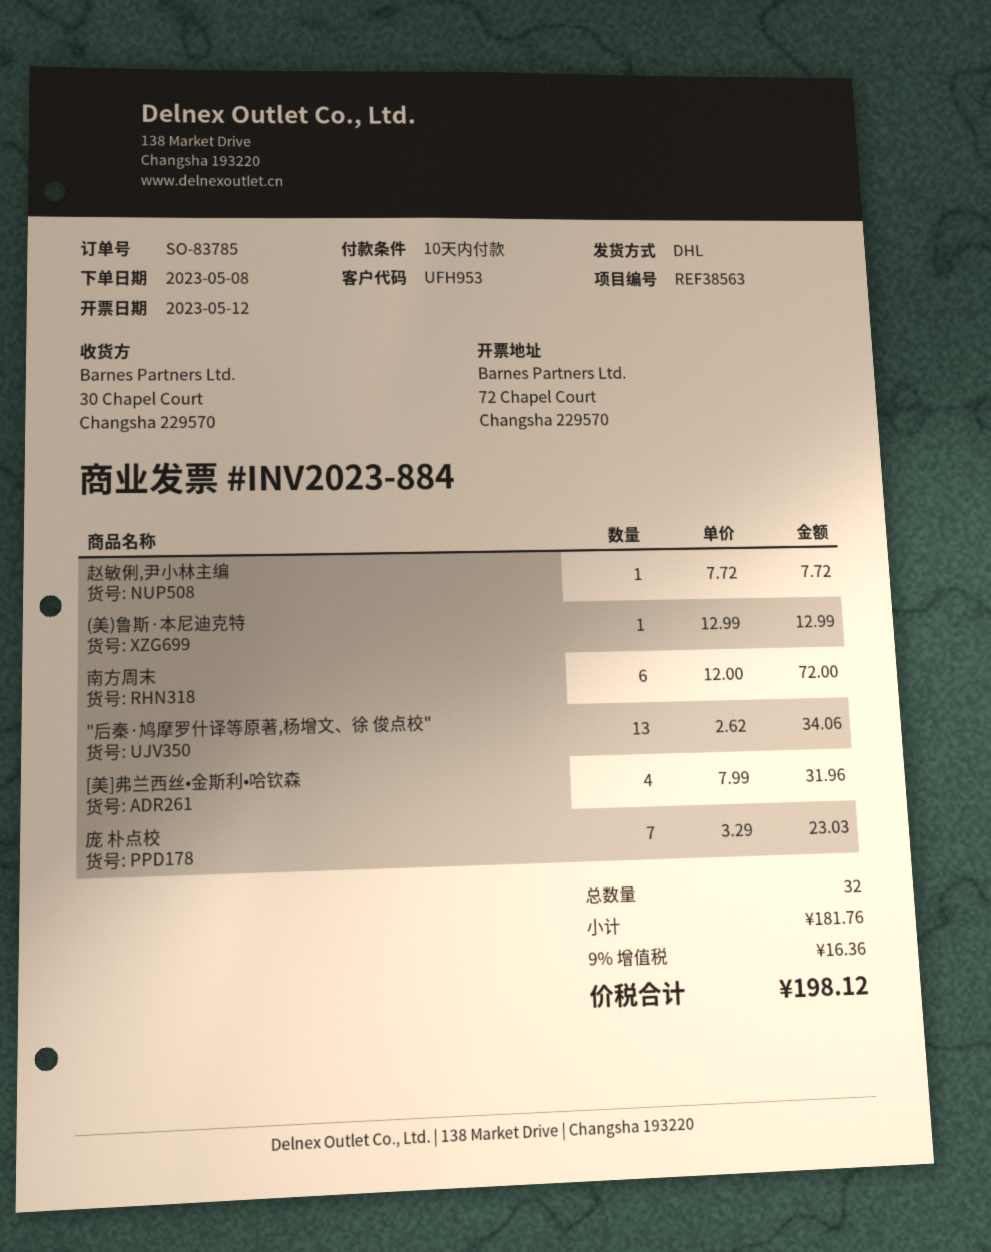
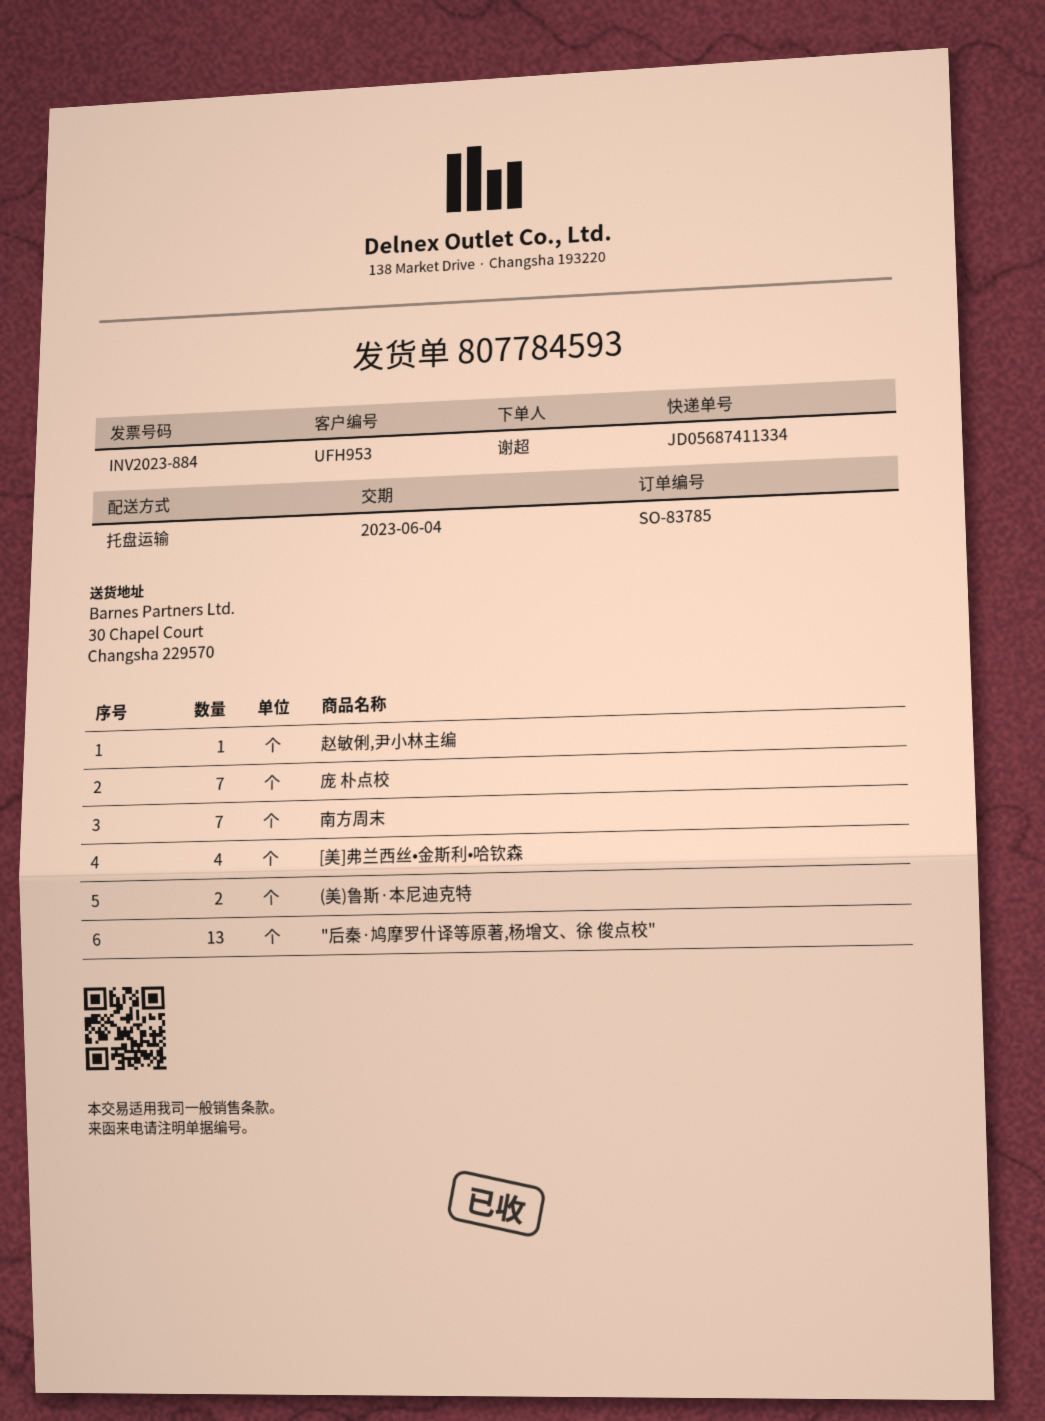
shipping method: DHL -> pallet freight
(美)鲁斯·本尼迪克特: 1 -> 2
南方周末: 6 -> 7

